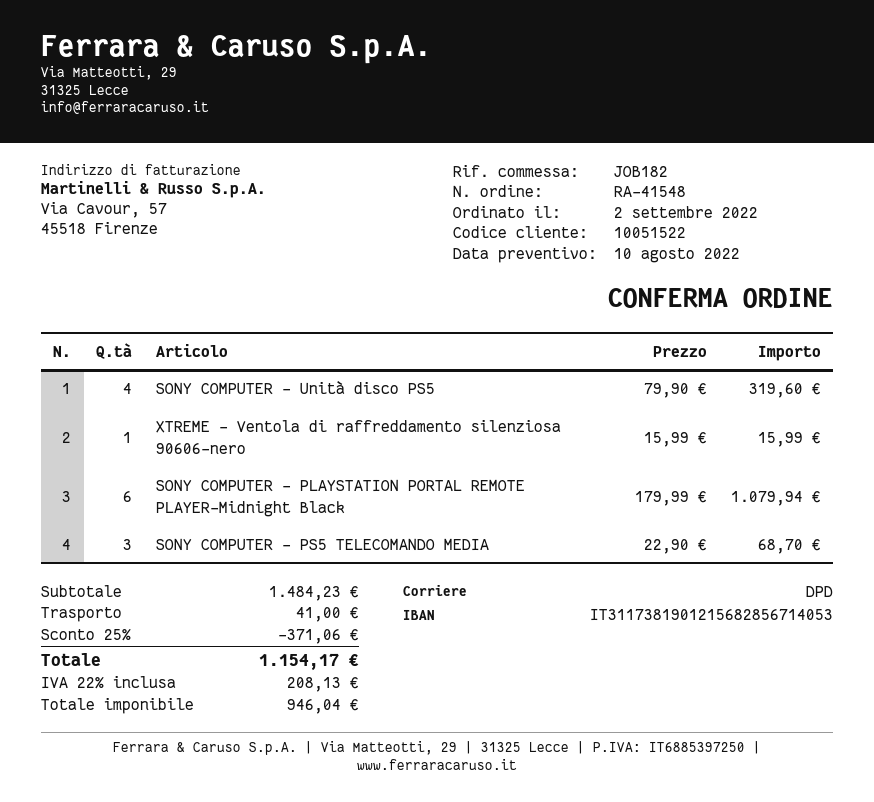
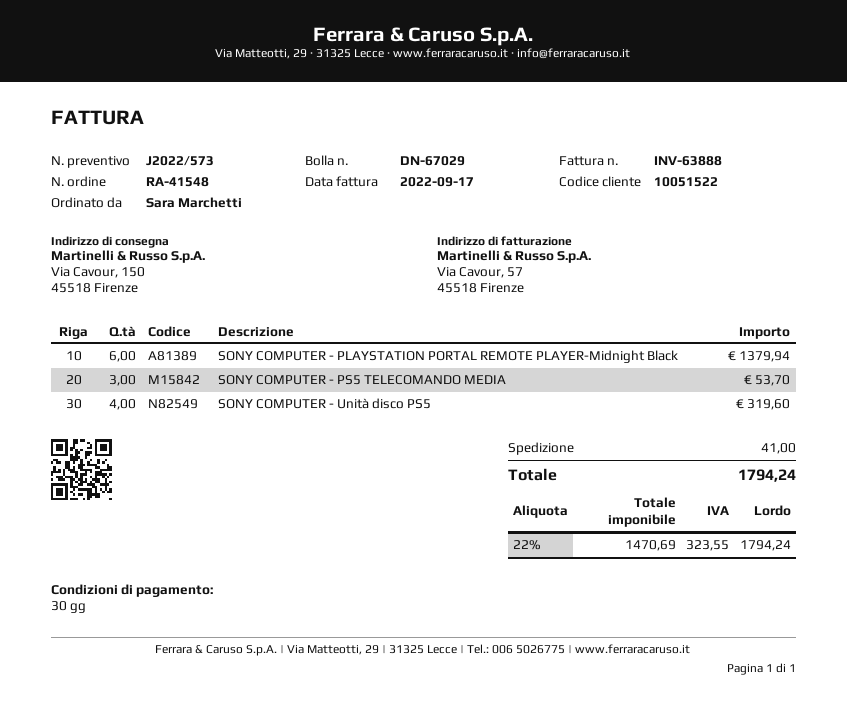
XTREME - Ventola di raffreddamento silenziosa 90606-nero: 1 for 15.99 -> none
SONY COMPUTER - PLAYSTATION PORTAL REMOTE PLAYER-Midnight Black: 6 for 1079.94 -> 6 for 1379.94
SONY COMPUTER - PS5 TELECOMANDO MEDIA: 3 for 68.70 -> 3 for 53.70
discount: 25% = 371.06 -> none
net: 946.04 -> 1470.69
tax: 22% = 208.13 -> 22% = 323.55
total: 1154.17 -> 1794.24

